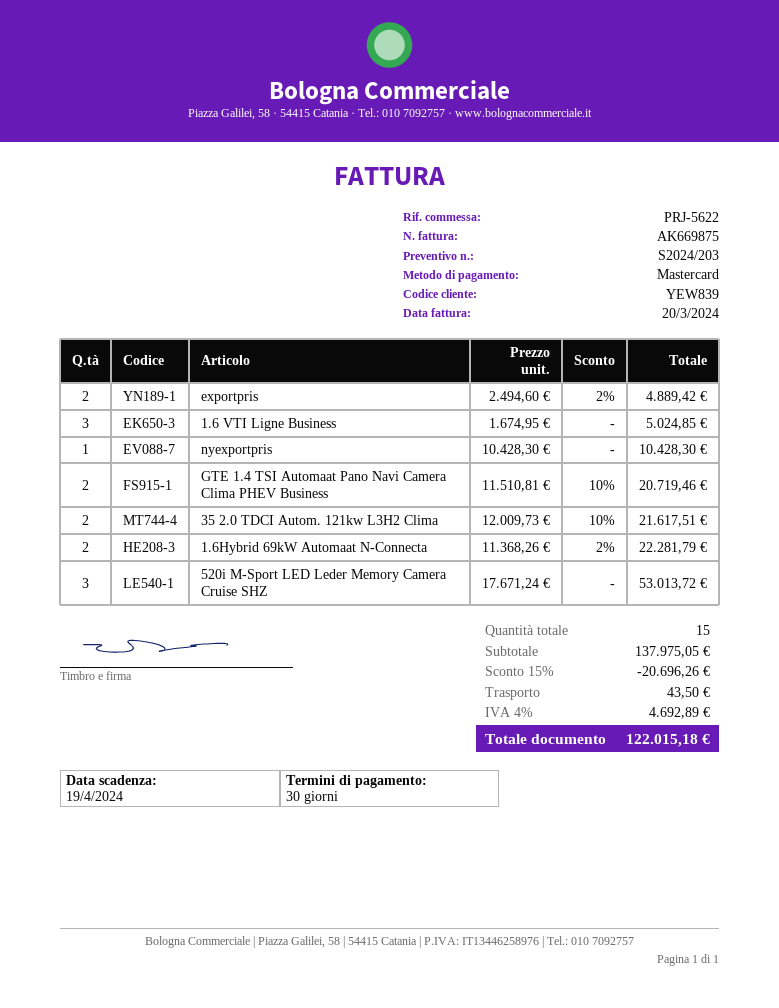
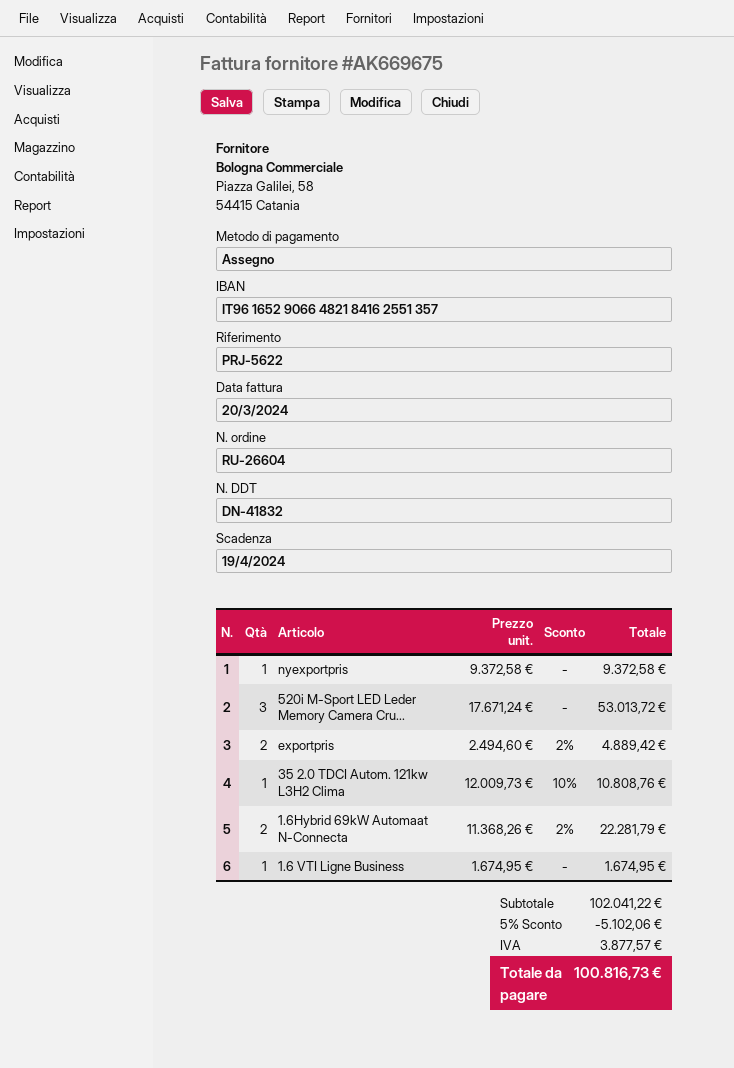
invoice number: AK669875 -> AK669675
payment method: Mastercard -> cheque
1.6 VTI Ligne Business: 3 x 1674.95 = 5024.85 -> 1 x 1674.95 = 1674.95
nyexportpris: 1 x 10428.30 = 10428.30 -> 1 x 9372.58 = 9372.58
GTE 1.4 TSI Automaat Pano Navi Camera Clima PHEV Business: 2 x 11510.81 - 10% = 20719.46 -> none
35 2.0 TDCI Autom. 121kw L3H2 Clima: 2 x 12009.73 - 10% = 21617.51 -> 1 x 12009.73 - 10% = 10808.76
subtotal: 137975.05 -> 102041.22
discount: 15% = 20696.26 -> 5% = 5102.06
shipping: 43.50 -> none
tax: 4692.89 -> 3877.57
total: 122015.18 -> 100816.73

